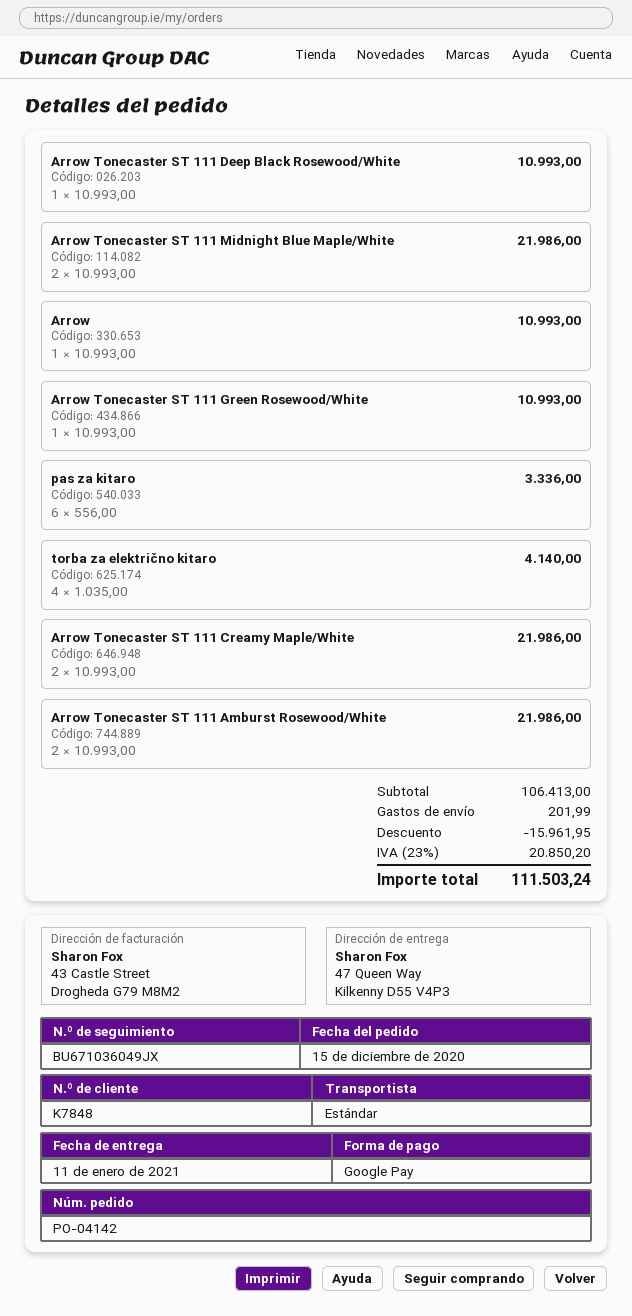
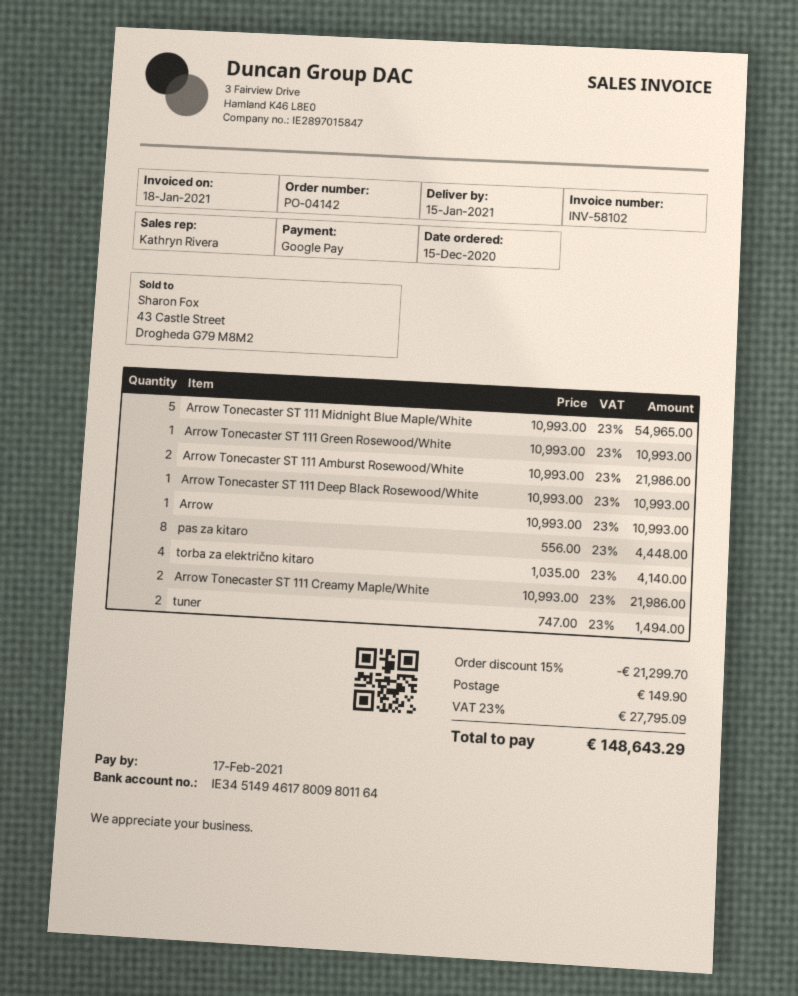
delivery date: 2021-01-11 -> 2021-01-15
Arrow Tonecaster ST 111 Midnight Blue Maple/White: 2 x 10993.00 = 21986.00 -> 5 x 10993.00 = 54965.00
pas za kitaro: 6 x 556.00 = 3336.00 -> 8 x 556.00 = 4448.00
tuner: none -> 2 x 747.00 = 1494.00
discount: 15961.95 -> 21299.70
shipping: 201.99 -> 149.90
tax: 23% = 20850.20 -> 23% = 27795.09
total: 111503.24 -> 148643.29

